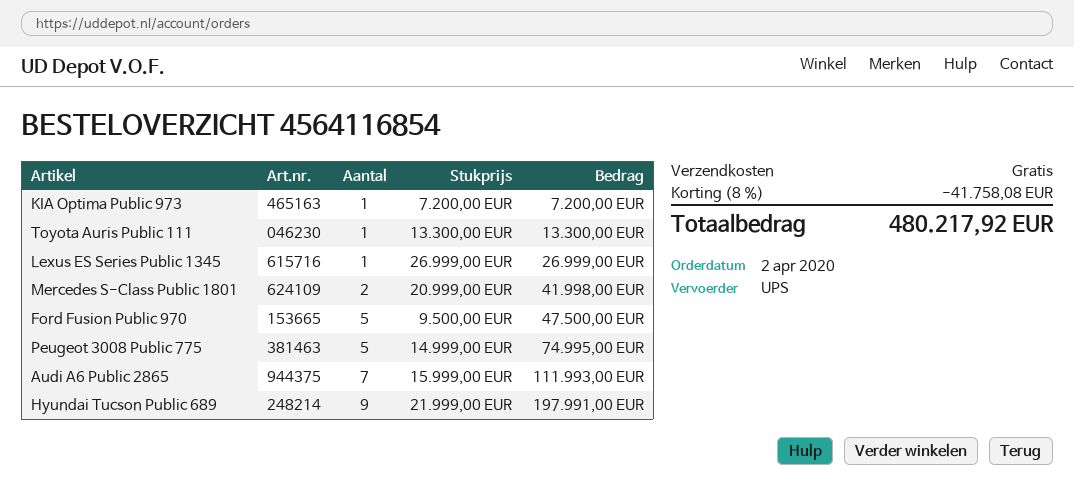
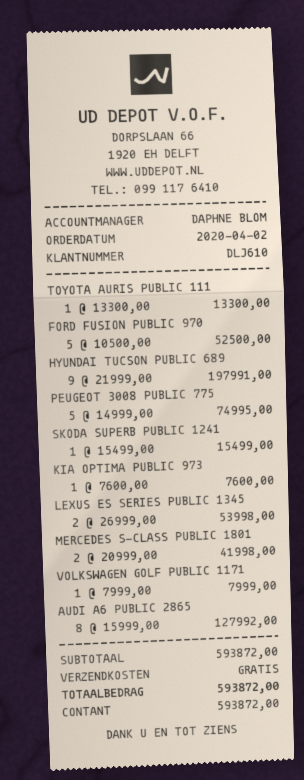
KIA Optima Public 973: 1 x 7200.00 = 7200.00 -> 1 x 7600.00 = 7600.00
Lexus ES Series Public 1345: 1 x 26999.00 = 26999.00 -> 2 x 26999.00 = 53998.00
Ford Fusion Public 970: 5 x 9500.00 = 47500.00 -> 5 x 10500.00 = 52500.00
Audi A6 Public 2865: 7 x 15999.00 = 111993.00 -> 8 x 15999.00 = 127992.00
SKODA SUPERB PUBLIC 1241: none -> 1 x 15499.00 = 15499.00
VOLKSWAGEN GOLF PUBLIC 1171: none -> 1 x 7999.00 = 7999.00
discount: 8% = 41758.08 -> none
total: 480217.92 -> 593872.00

